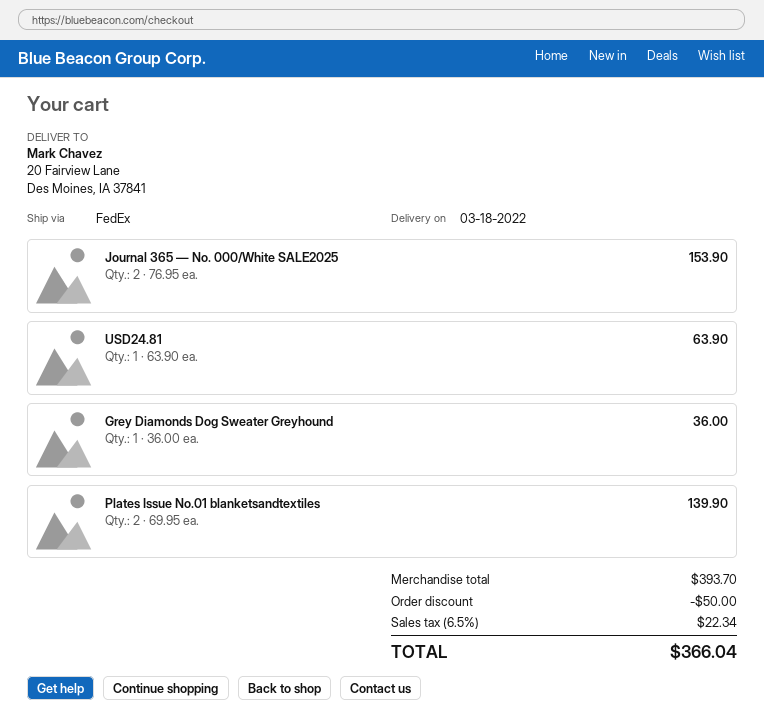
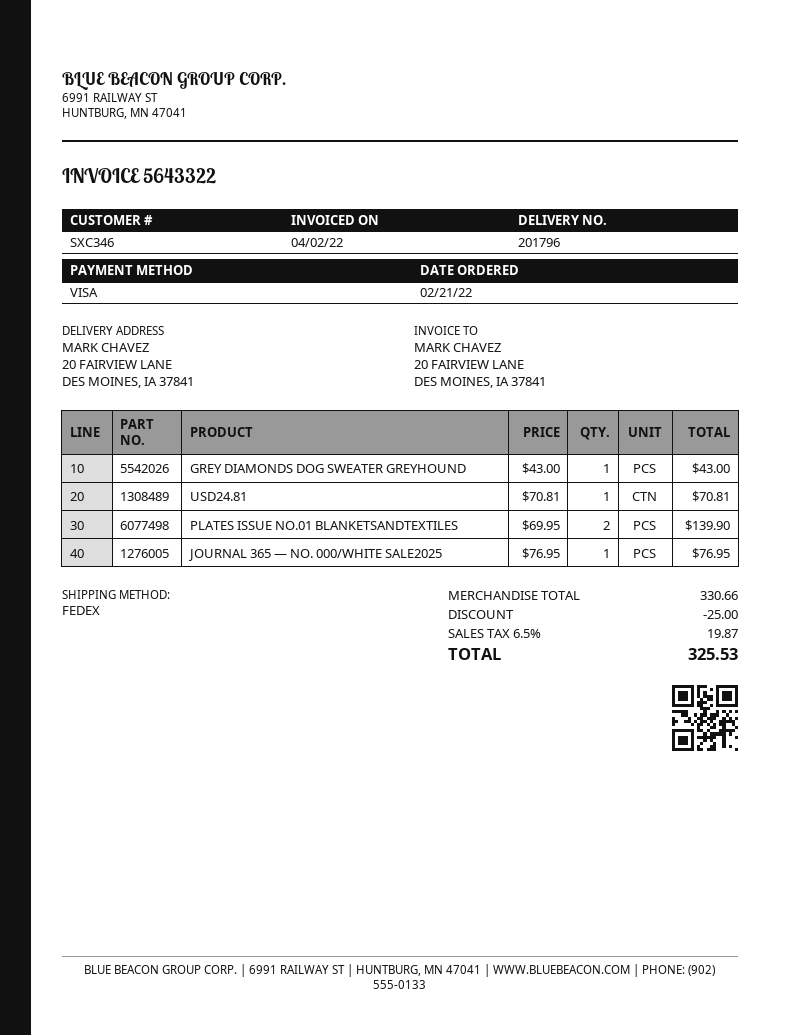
Journal 365 — No. 000/White SALE2025: 2 x 76.95 = 153.90 -> 1 x 76.95 = 76.95
USD24.81: 1 x 63.90 = 63.90 -> 1 x 70.81 = 70.81
Grey Diamonds Dog Sweater Greyhound: 1 x 36.00 = 36.00 -> 1 x 43.00 = 43.00
subtotal: 393.70 -> 330.66
discount: 50.00 -> 25.00
tax: 6.5% = 22.34 -> 6.5% = 19.87
total: 366.04 -> 325.53

